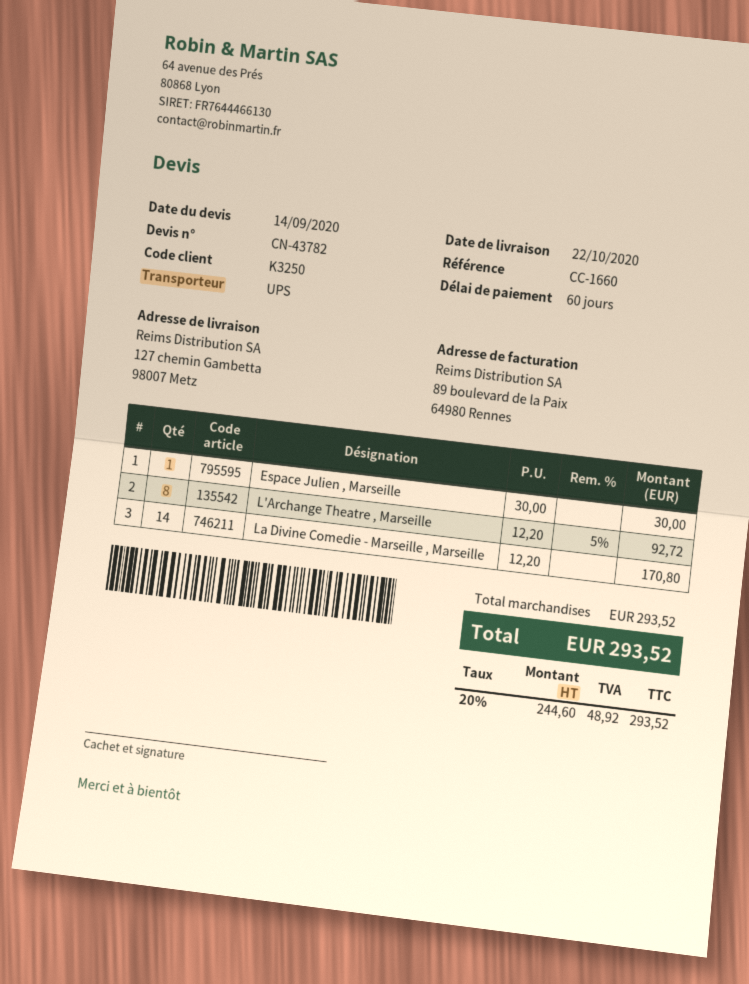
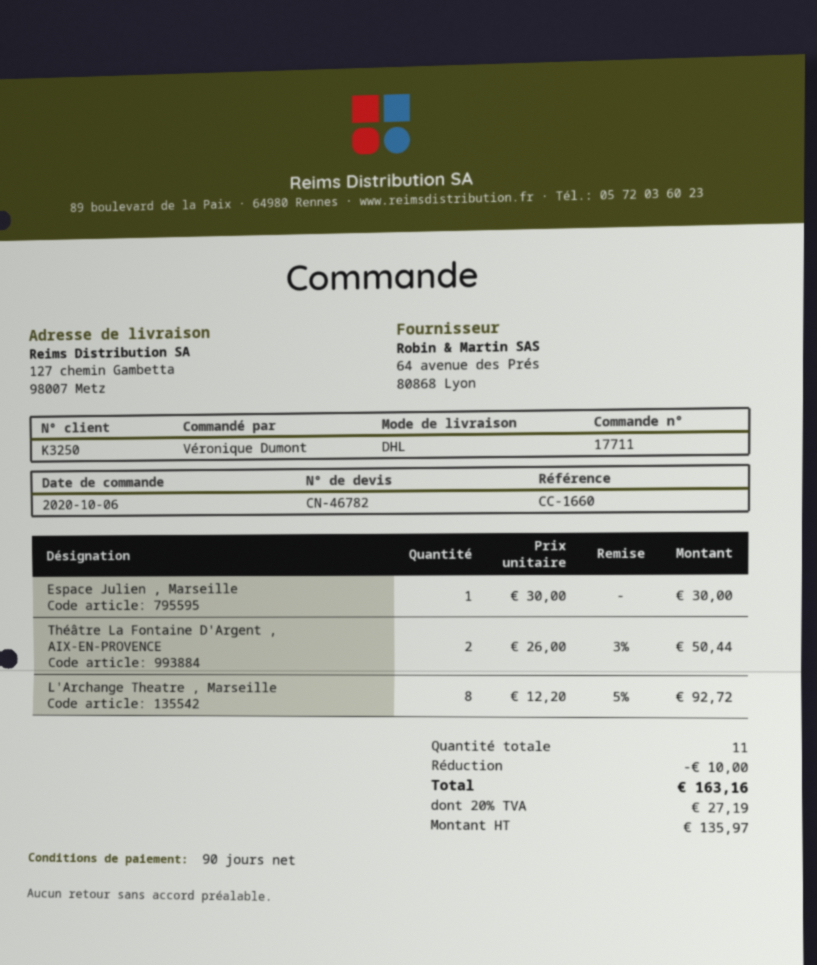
quote number: CN-43782 -> CN-46782
payment terms: 60 days -> 90 days
shipping method: UPS -> DHL
La Divine Comedie - Marseille , Marseille: 14 x 12.20 = 170.80 -> none
Théâtre La Fontaine D'Argent , AIX-EN-PROVENCE: none -> 2 x 26.00 - 3% = 50.44
discount: none -> 10.00
net: 244.60 -> 135.97
tax: 20% = 48.92 -> 20% = 27.19
total: 293.52 -> 163.16

